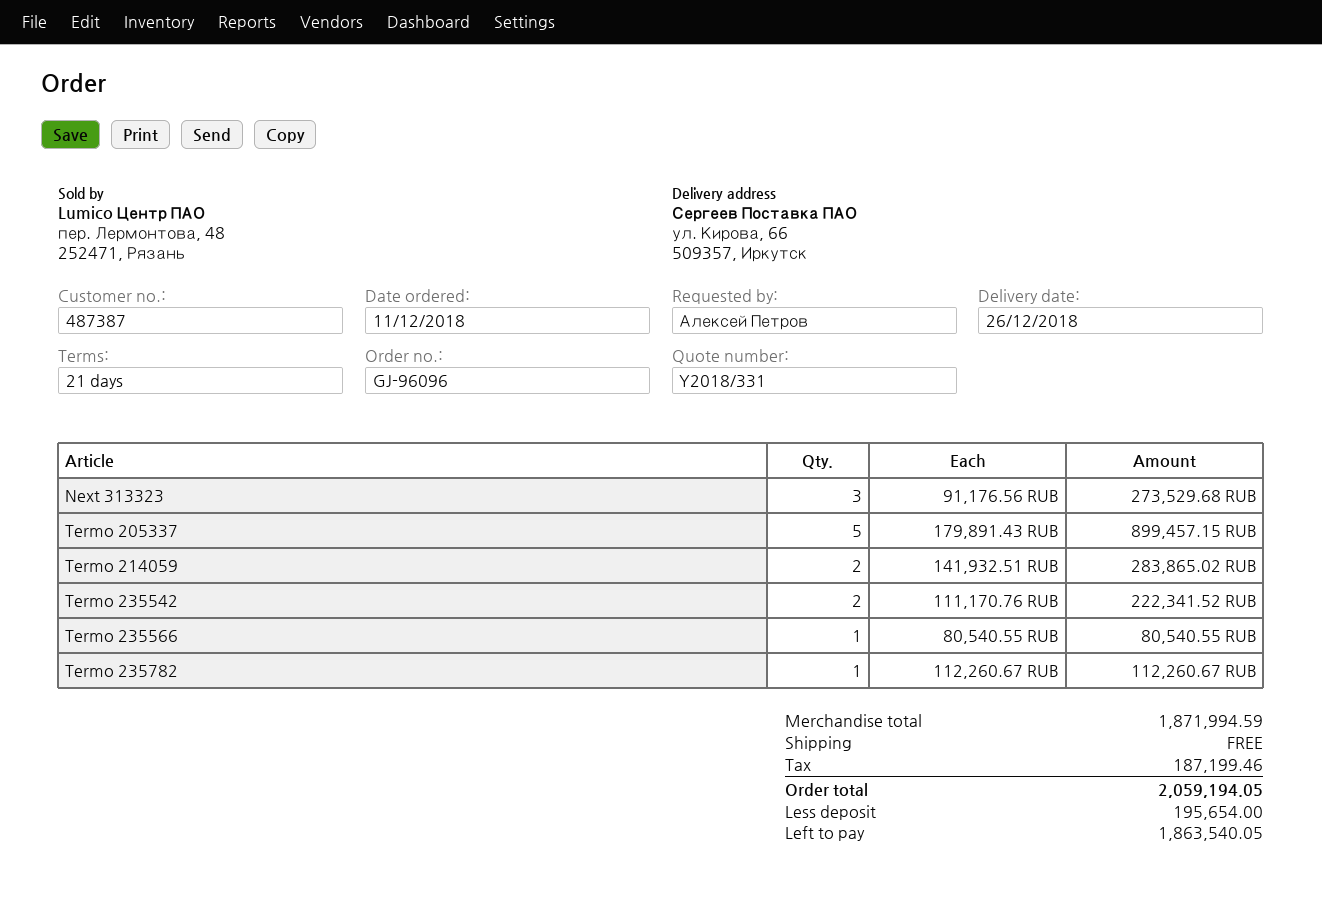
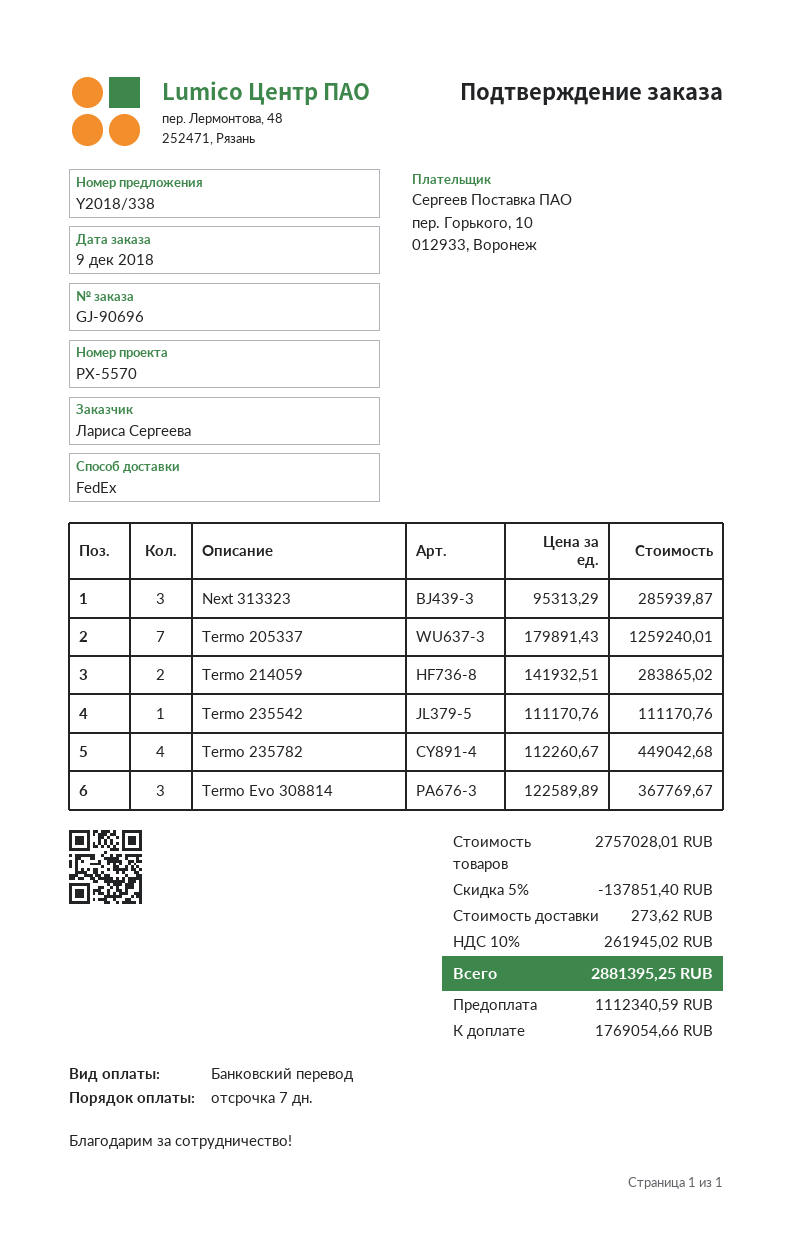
quote number: Y2018/331 -> Y2018/338
order number: GJ-96096 -> GJ-90696
order date: 2018-12-11 -> 2018-12-09
payment terms: 21 days -> 7 days
ordered by: Алексей Петров -> Лариса Сергеева
Next 313323: 3 x 91176.56 = 273529.68 -> 3 x 95313.29 = 285939.87
Termo 205337: 5 x 179891.43 = 899457.15 -> 7 x 179891.43 = 1259240.01
Termo 235542: 2 x 111170.76 = 222341.52 -> 1 x 111170.76 = 111170.76
Termo 235566: 1 x 80540.55 = 80540.55 -> none
Termo 235782: 1 x 112260.67 = 112260.67 -> 4 x 112260.67 = 449042.68
Termo Evo 308814: none -> 3 x 122589.89 = 367769.67
subtotal: 1871994.59 -> 2757028.01
discount: none -> 5% = 137851.40
shipping: 0.00 -> 273.62
tax: 187199.46 -> 261945.02
total: 2059194.05 -> 2881395.25
deposit: 195654.00 -> 1112340.59
balance: 1863540.05 -> 1769054.66

